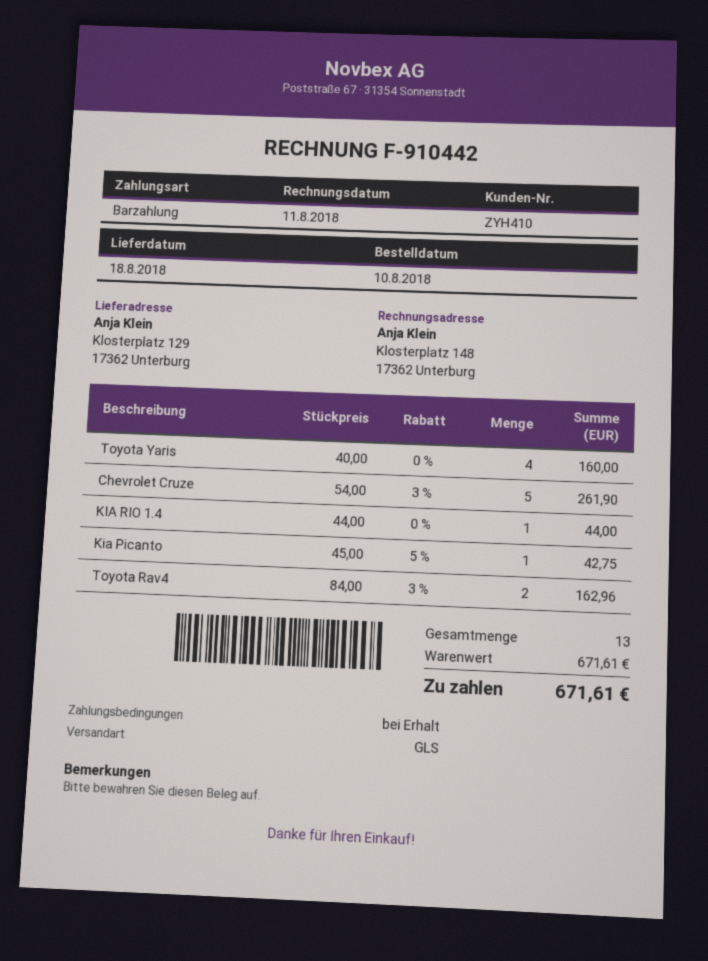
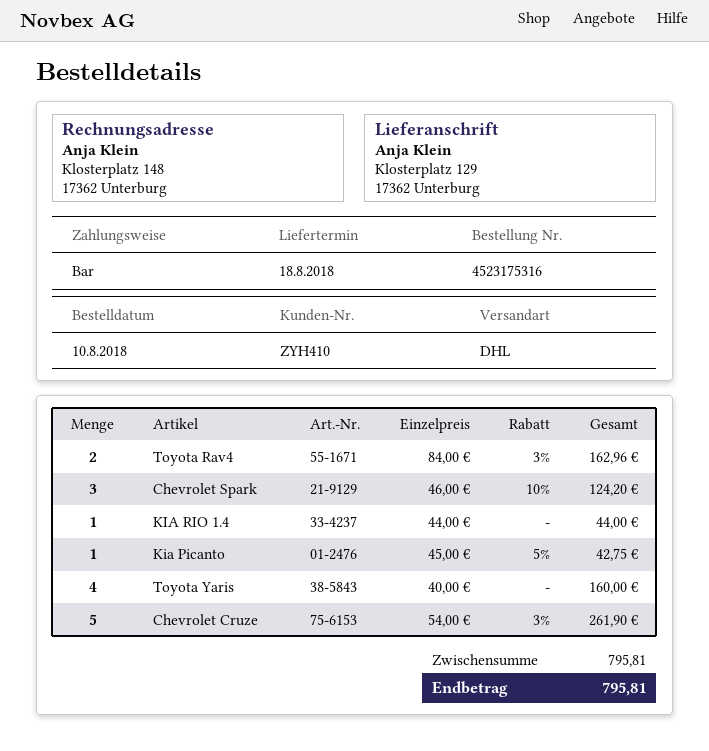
shipping method: GLS -> DHL
Chevrolet Spark: none -> 3 x 46.00 - 10% = 124.20
subtotal: 671.61 -> 795.81
total: 671.61 -> 795.81

